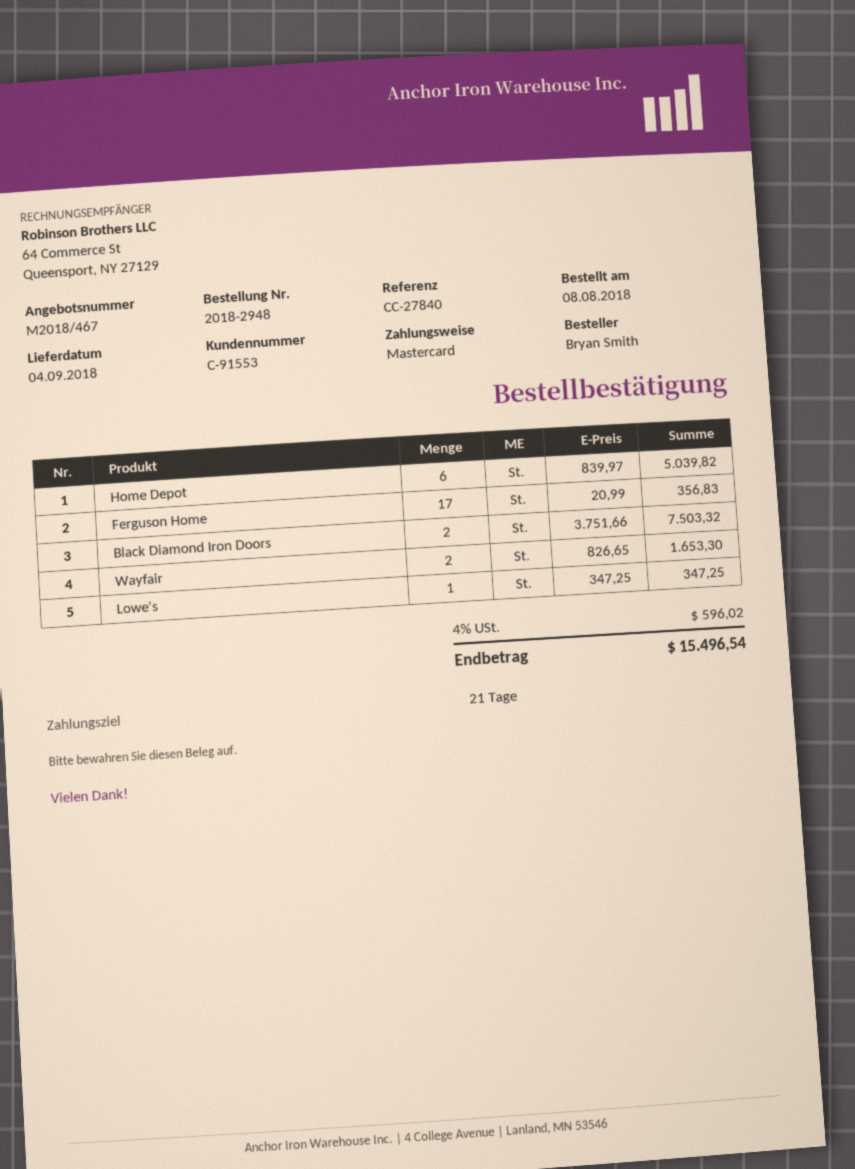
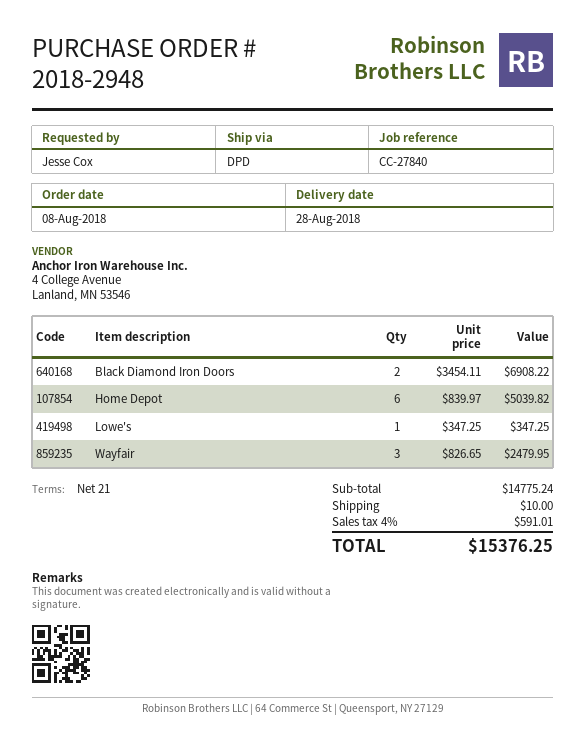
delivery date: 2018-09-04 -> 2018-08-28
ordered by: Bryan Smith -> Jesse Cox
Ferguson Home: 17 x 20.99 = 356.83 -> none
Black Diamond Iron Doors: 2 x 3751.66 = 7503.32 -> 2 x 3454.11 = 6908.22
Wayfair: 2 x 826.65 = 1653.30 -> 3 x 826.65 = 2479.95
shipping: none -> 10.00
tax: 4% = 596.02 -> 4% = 591.01
total: 15496.54 -> 15376.25

